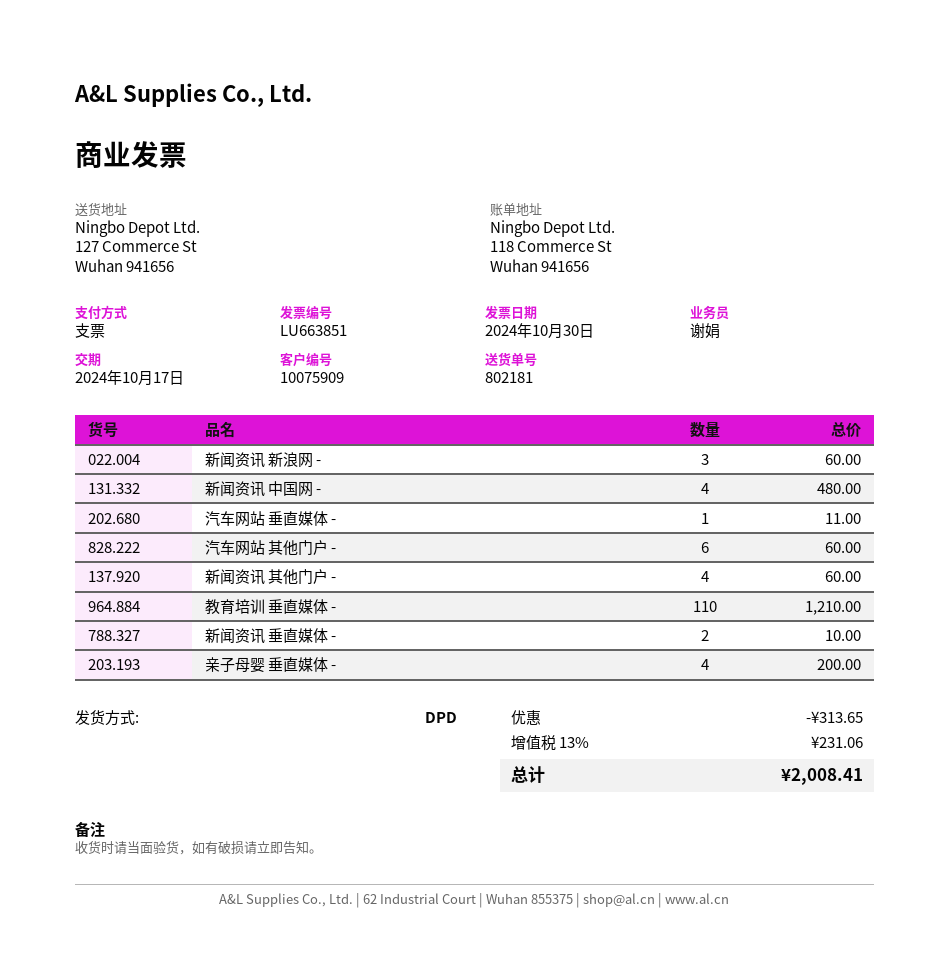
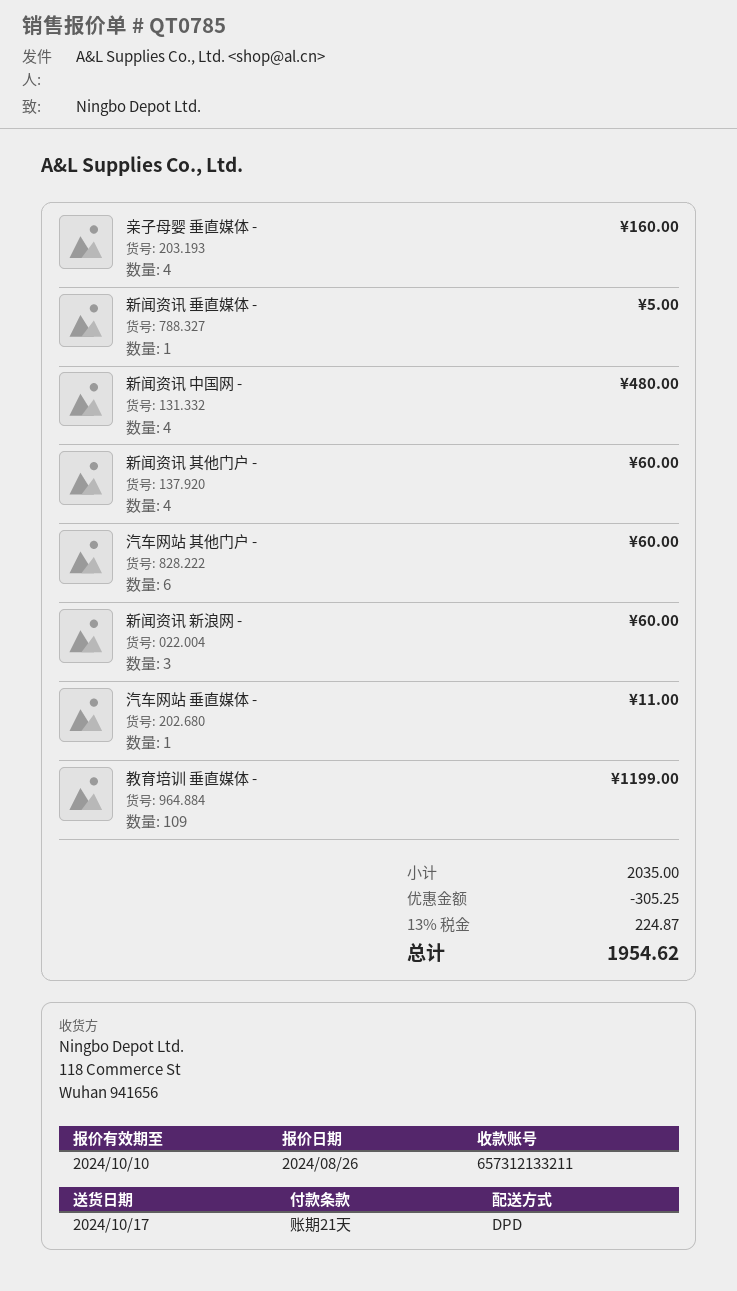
ship to: 127 Commerce St, Wuhan 941656 -> 118 Commerce St, Wuhan 941656
教育培训 垂直媒体 -: 110 for 1210.00 -> 109 for 1199.00
新闻资讯 垂直媒体 -: 2 for 10.00 -> 1 for 5.00
亲子母婴 垂直媒体 -: 4 for 200.00 -> 4 for 160.00
discount: 313.65 -> 305.25
tax: 13% = 231.06 -> 13% = 224.87
total: 2008.41 -> 1954.62

